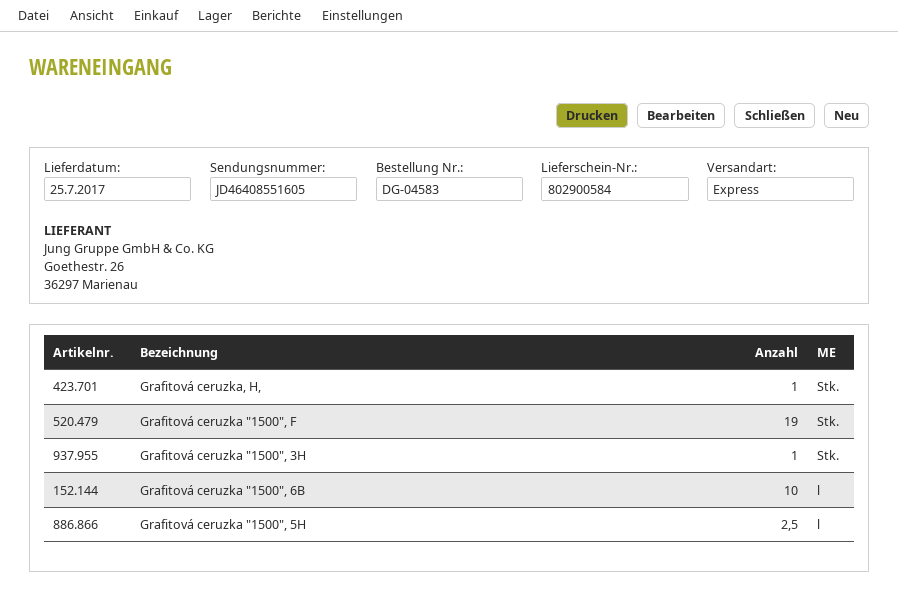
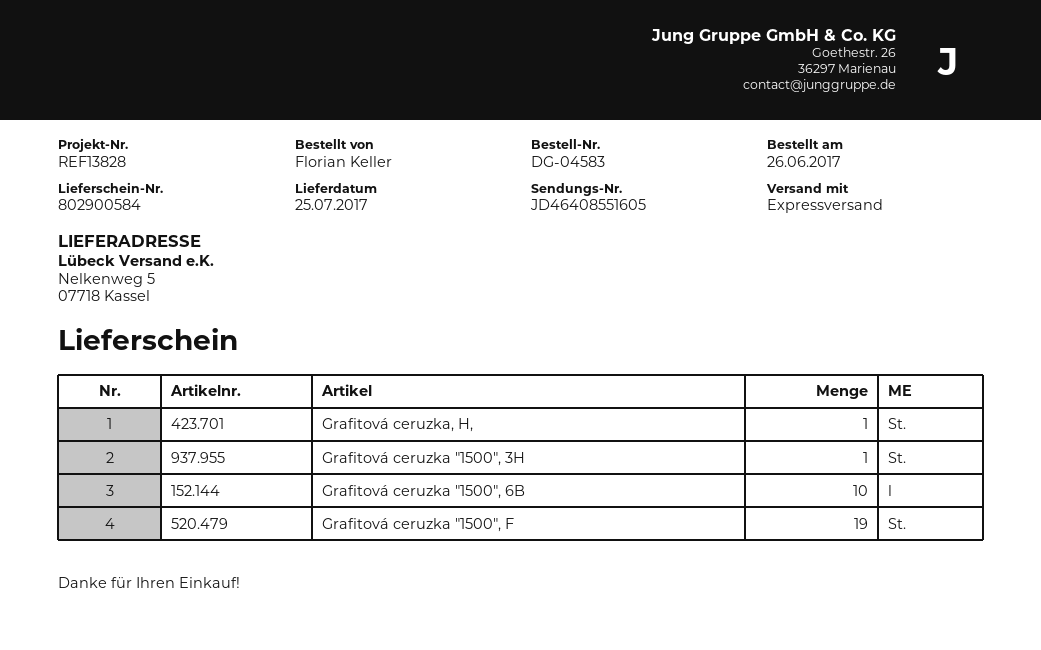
Grafitová ceruzka "1500", 5H: 2.5 -> none

